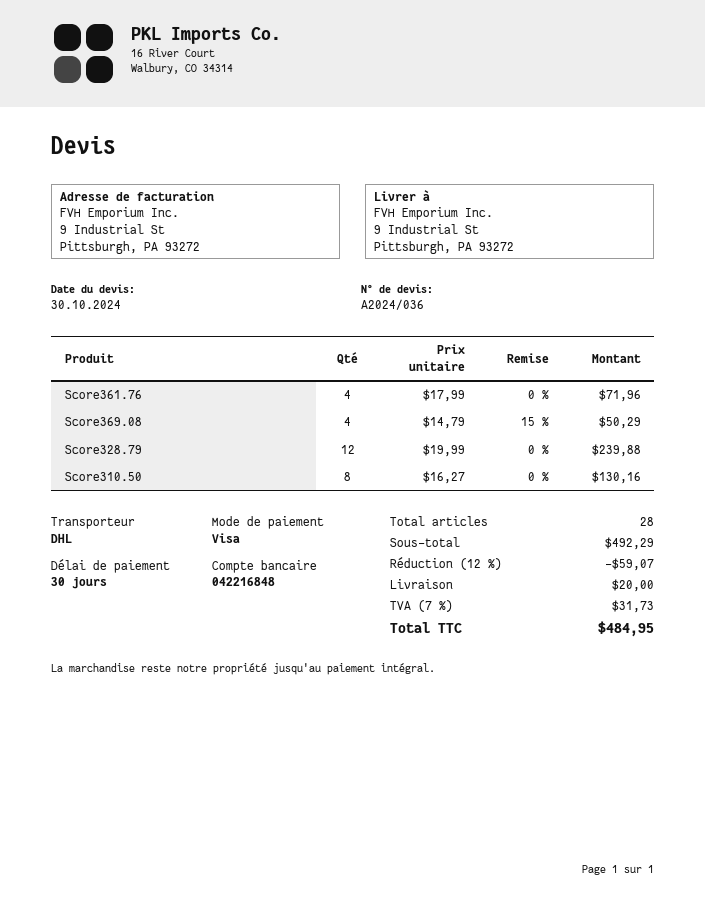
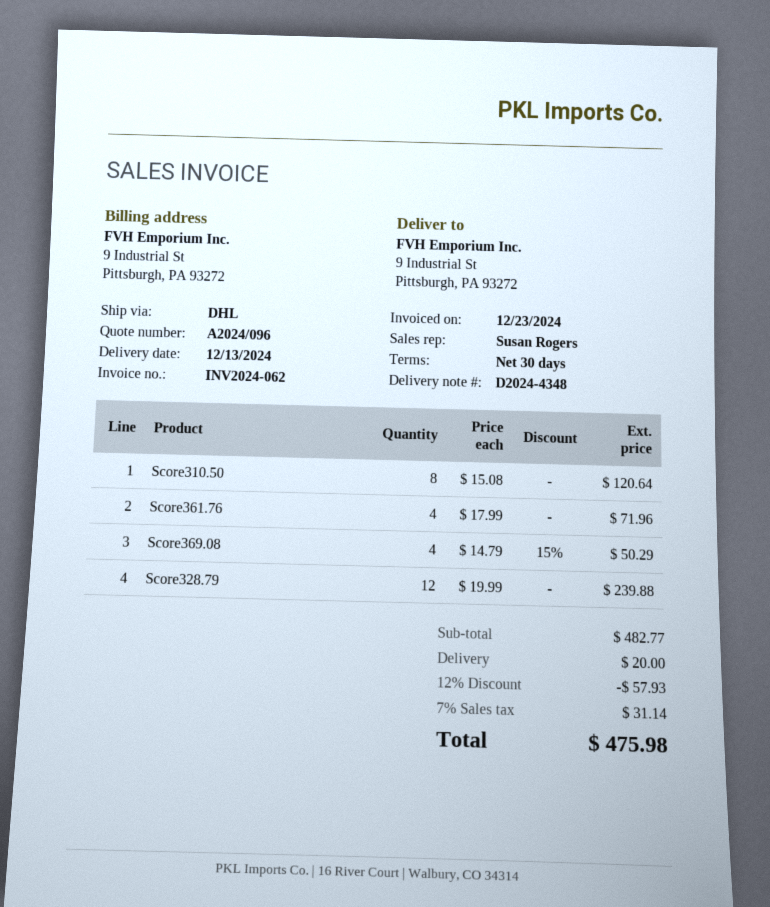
quote number: A2024/036 -> A2024/096
Score310.50: 8 x 16.27 = 130.16 -> 8 x 15.08 = 120.64
subtotal: 492.29 -> 482.77
discount: 12% = 59.07 -> 12% = 57.93
tax: 7% = 31.73 -> 7% = 31.14
total: 484.95 -> 475.98

